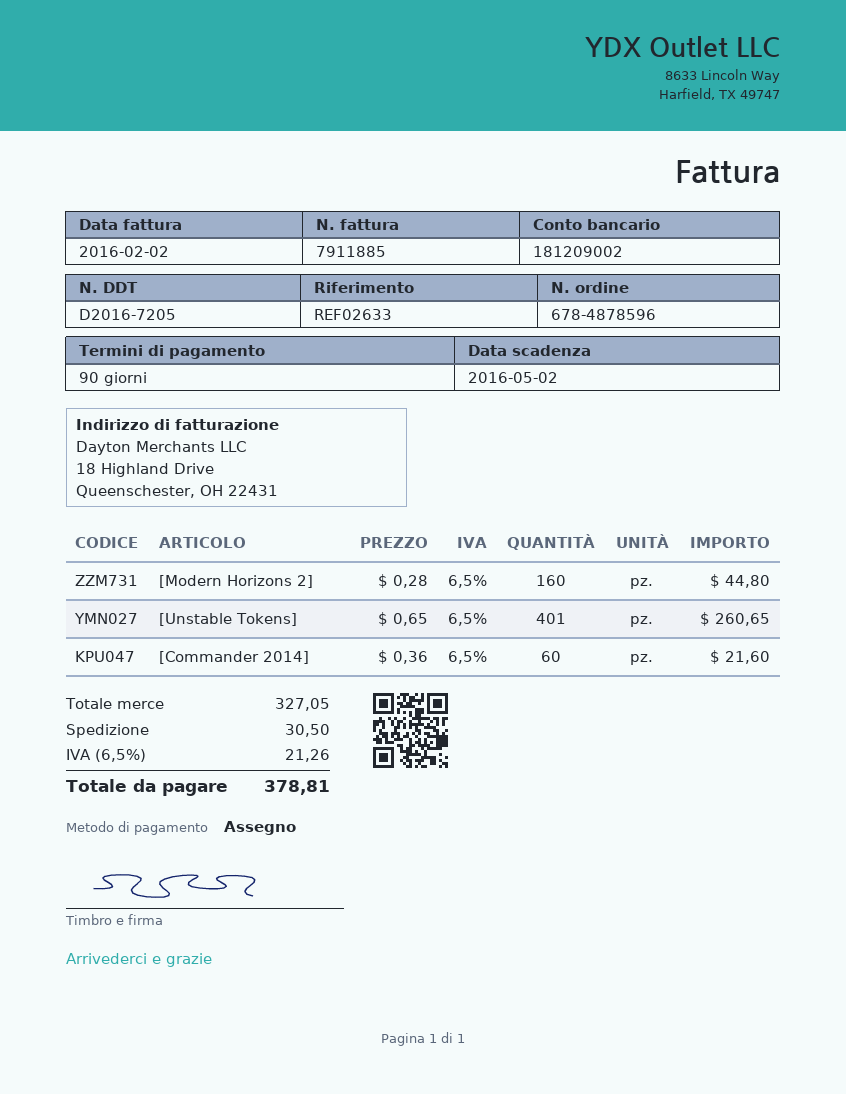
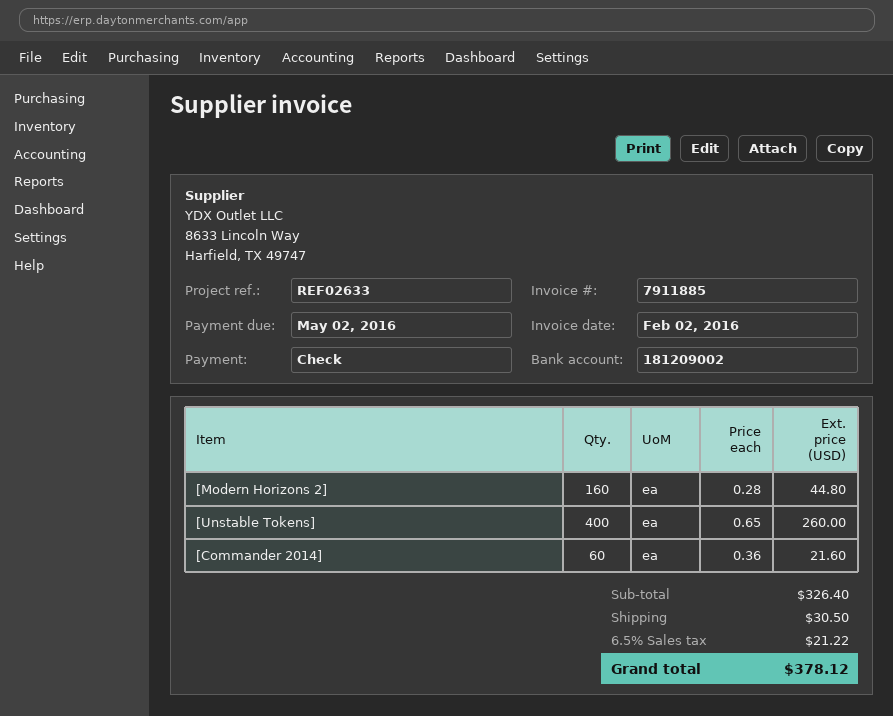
[Unstable Tokens]: 401 x 0.65 = 260.65 -> 400 x 0.65 = 260.00
subtotal: 327.05 -> 326.40
tax: 6.5% = 21.26 -> 6.5% = 21.22
total: 378.81 -> 378.12

